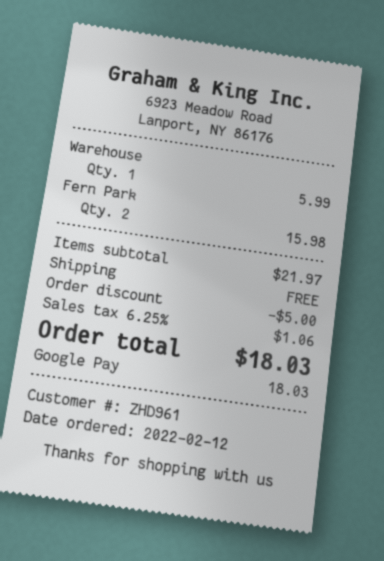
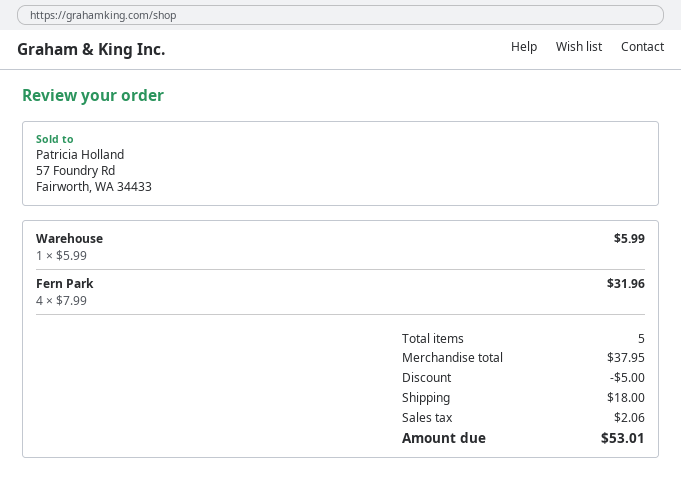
Fern Park: 2 for 15.98 -> 4 for 31.96
subtotal: 21.97 -> 37.95
shipping: 0.00 -> 18.00
tax: 1.06 -> 2.06
total: 18.03 -> 53.01

